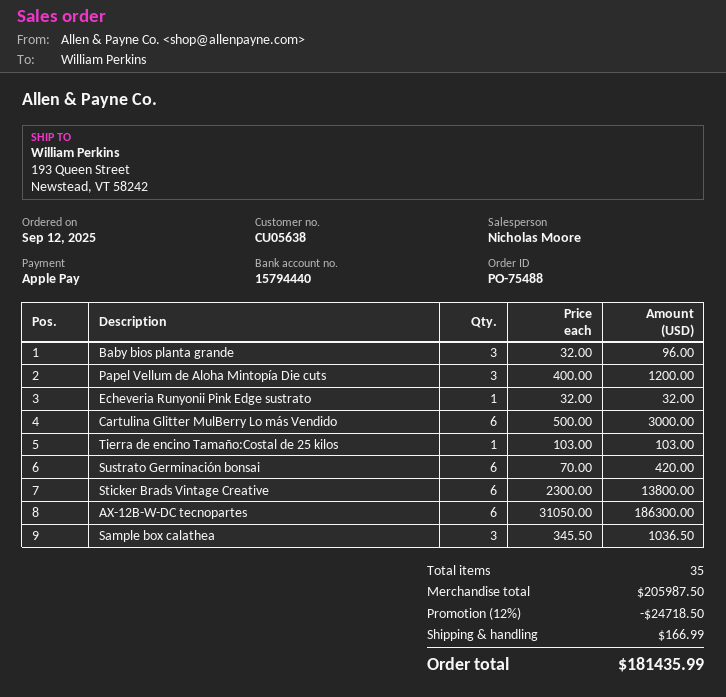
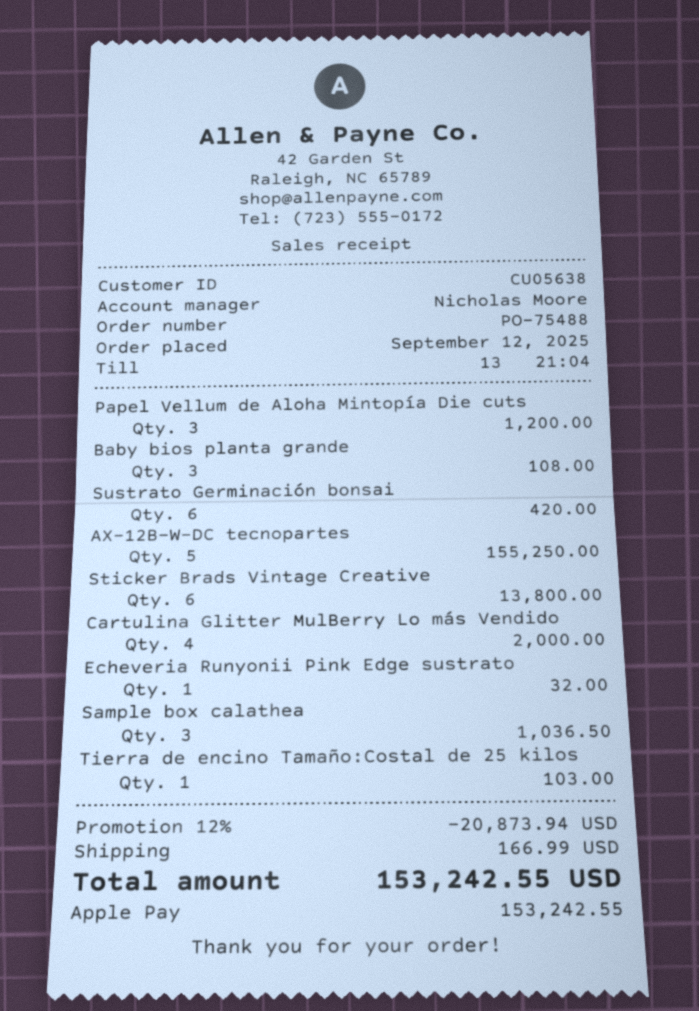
Baby bios planta grande: 3 for 96.00 -> 3 for 108.00
Cartulina Glitter MulBerry Lo más Vendido: 6 for 3000.00 -> 4 for 2000.00
AX-12B-W-DC tecnopartes: 6 for 186300.00 -> 5 for 155250.00
discount: 12% = 24718.50 -> 12% = 20873.94
total: 181435.99 -> 153242.55

